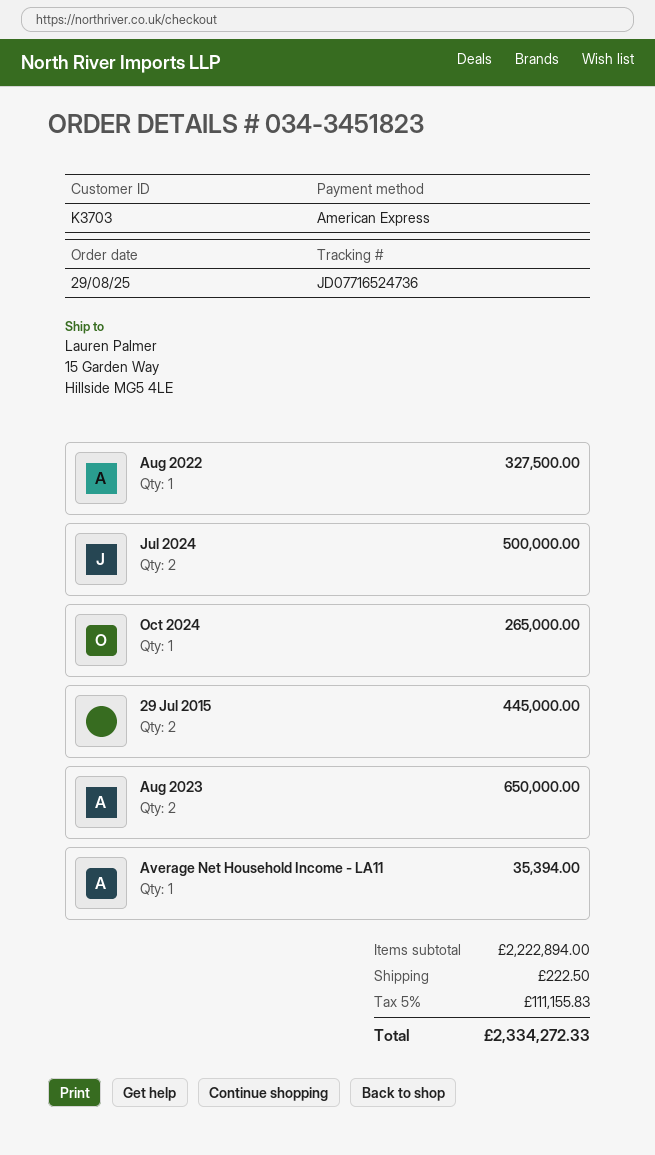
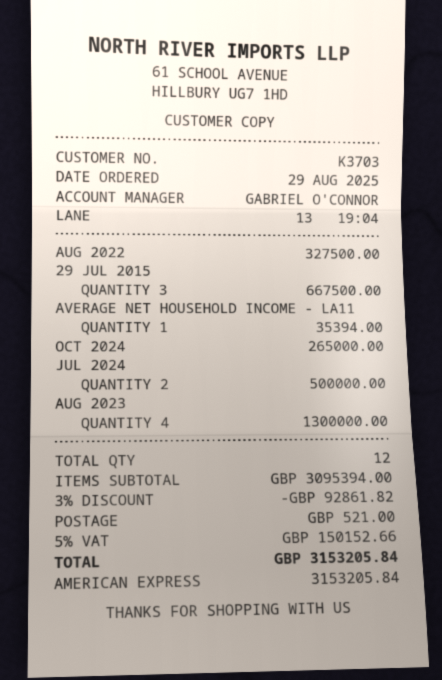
29 Jul 2015: 2 for 445000.00 -> 3 for 667500.00
Aug 2023: 2 for 650000.00 -> 4 for 1300000.00
subtotal: 2222894.00 -> 3095394.00
discount: none -> 3% = 92861.82
shipping: 222.50 -> 521.00
tax: 5% = 111155.83 -> 5% = 150152.66
total: 2334272.33 -> 3153205.84

